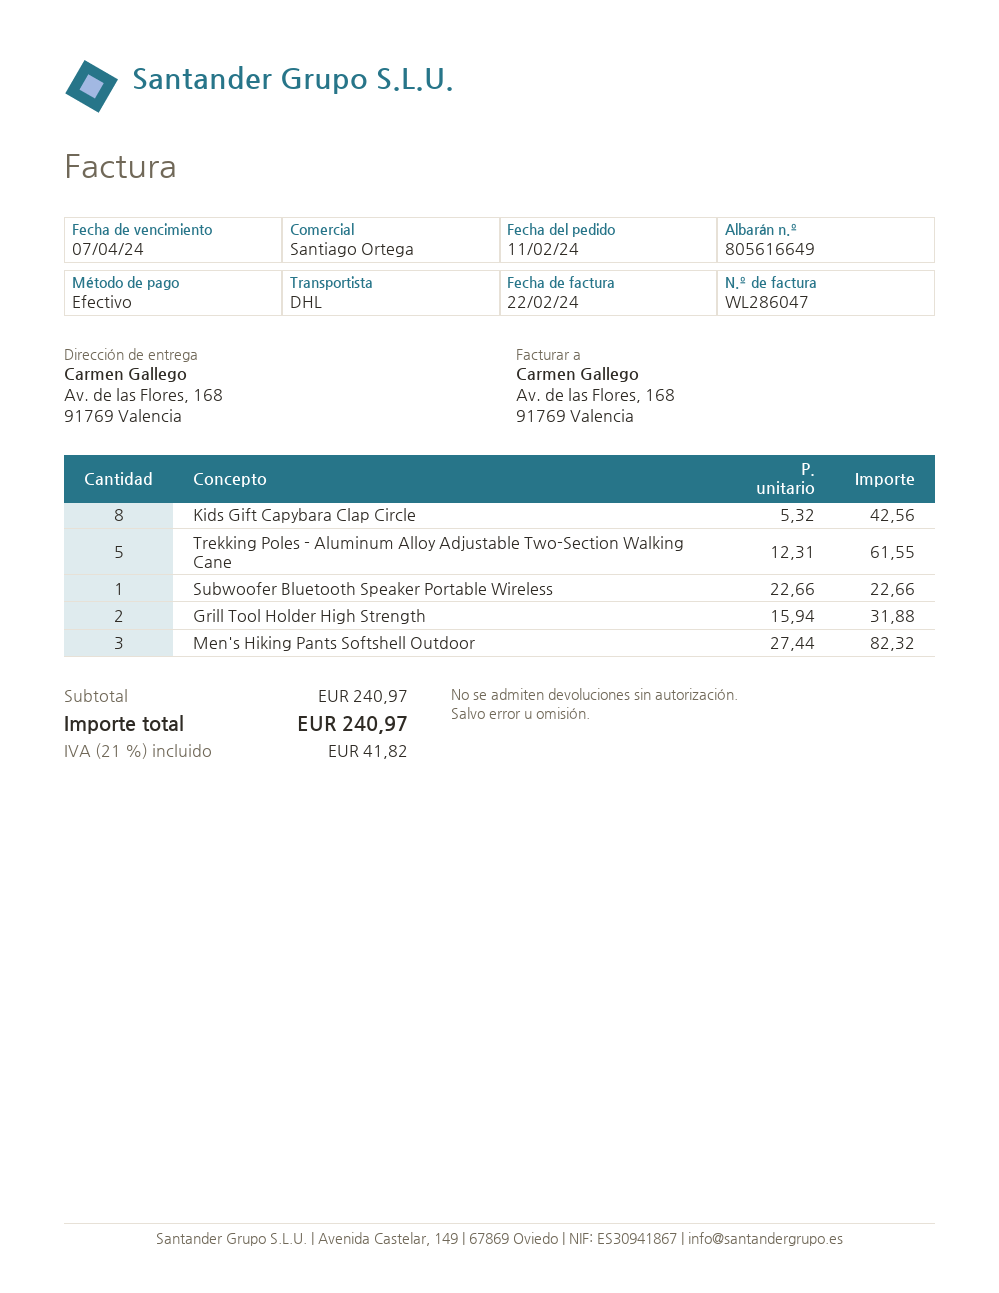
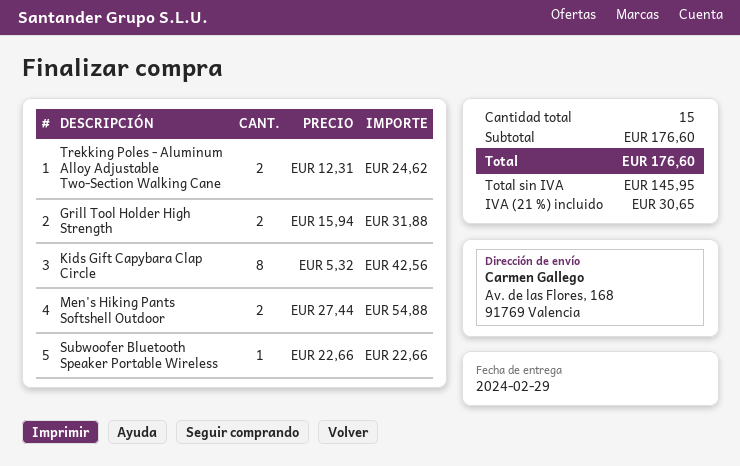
Trekking Poles - Aluminum Alloy Adjustable Two-Section Walking Cane: 5 x 12.31 = 61.55 -> 2 x 12.31 = 24.62
Men's Hiking Pants Softshell Outdoor: 3 x 27.44 = 82.32 -> 2 x 27.44 = 54.88
subtotal: 240.97 -> 176.60
tax: 21% = 41.82 -> 21% = 30.65
total: 240.97 -> 176.60

